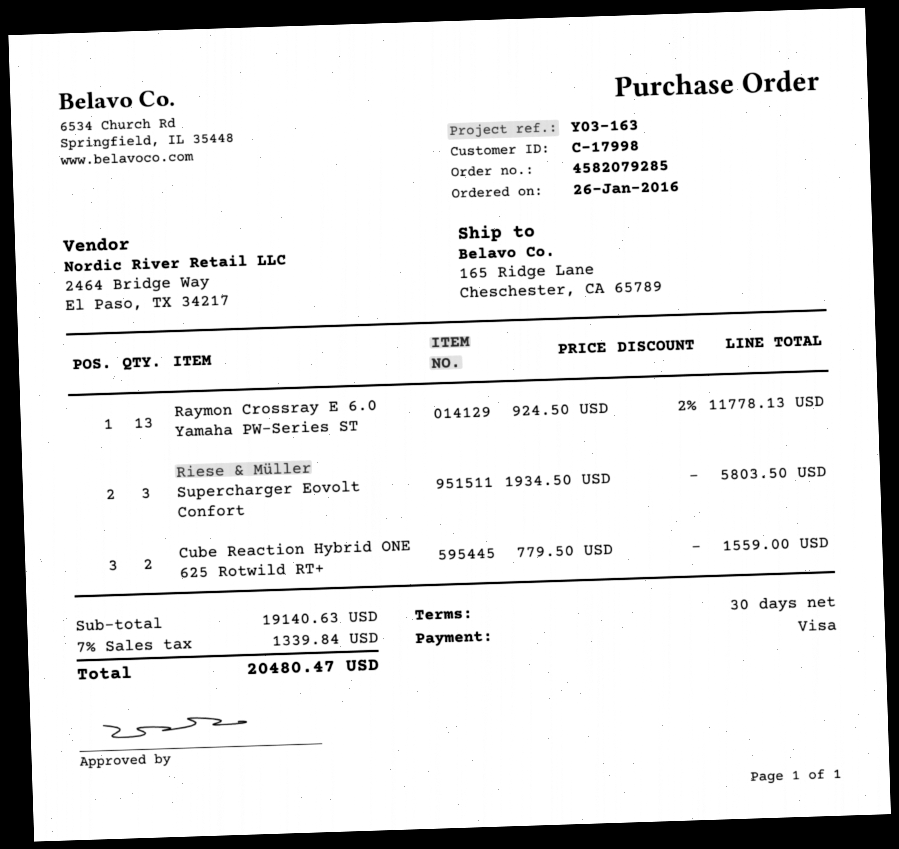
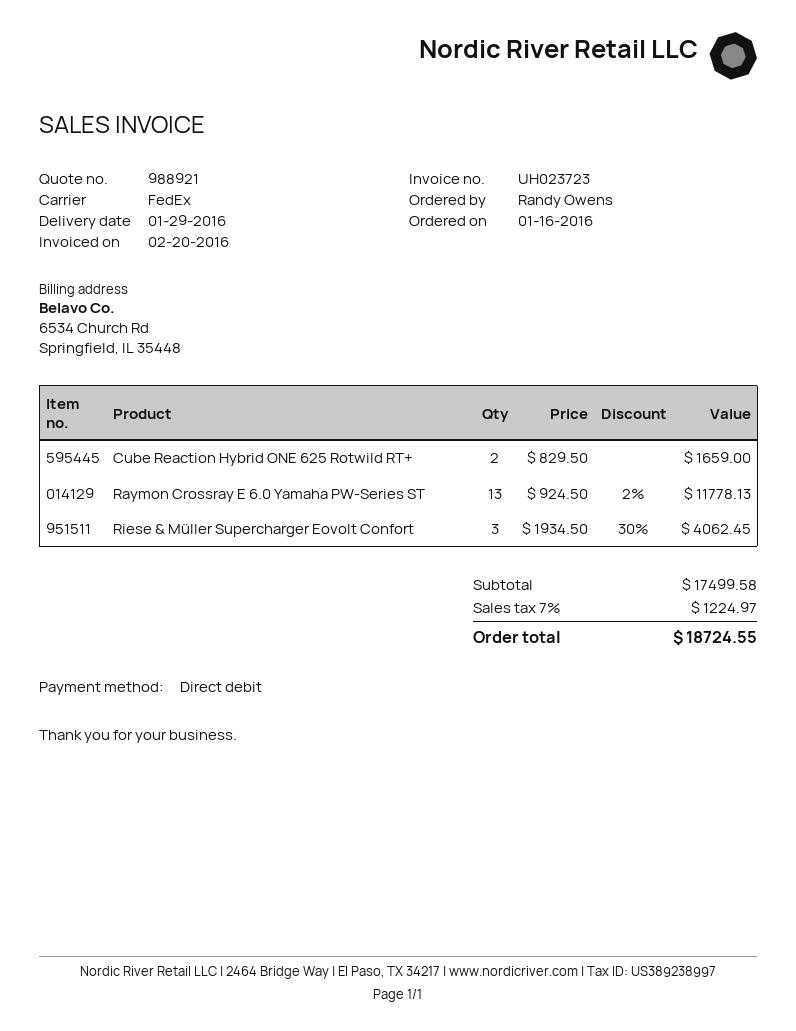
order date: 2016-01-26 -> 2016-01-16
payment method: Visa -> direct debit
Riese & Müller Supercharger Eovolt Confort: 3 x 1934.50 = 5803.50 -> 3 x 1934.50 - 30% = 4062.45
Cube Reaction Hybrid ONE 625 Rotwild RT+: 2 x 779.50 = 1559.00 -> 2 x 829.50 = 1659.00
subtotal: 19140.63 -> 17499.58
tax: 7% = 1339.84 -> 7% = 1224.97
total: 20480.47 -> 18724.55

